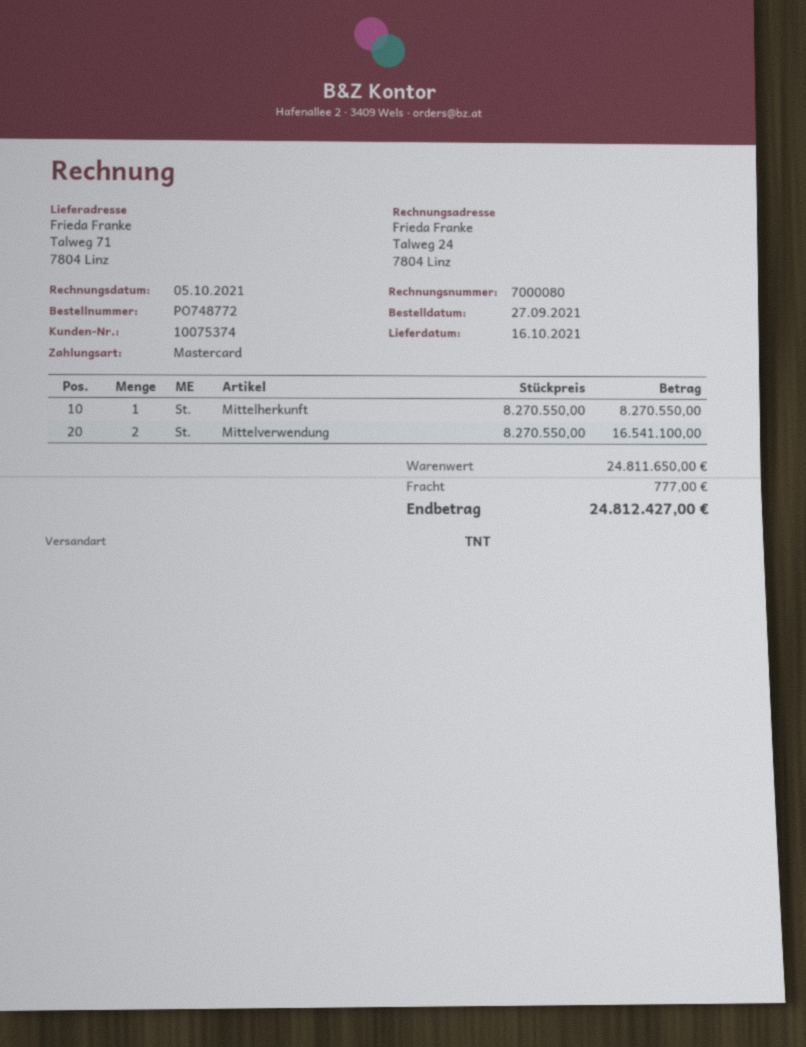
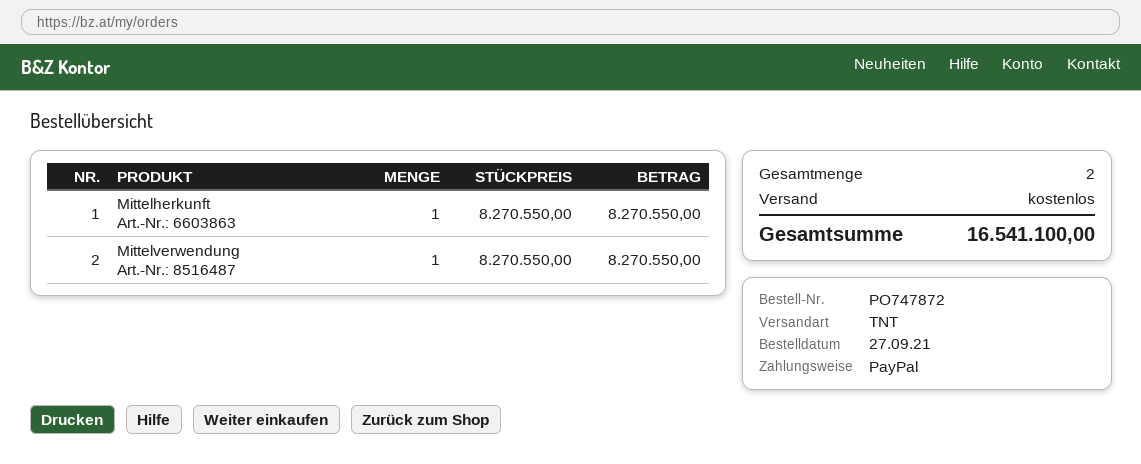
order number: PO748772 -> PO747872
payment method: Mastercard -> PayPal
Mittelverwendung: 2 x 8270550.00 = 16541100.00 -> 1 x 8270550.00 = 8270550.00
shipping: 777.00 -> 0.00
total: 24812427.00 -> 16541100.00

